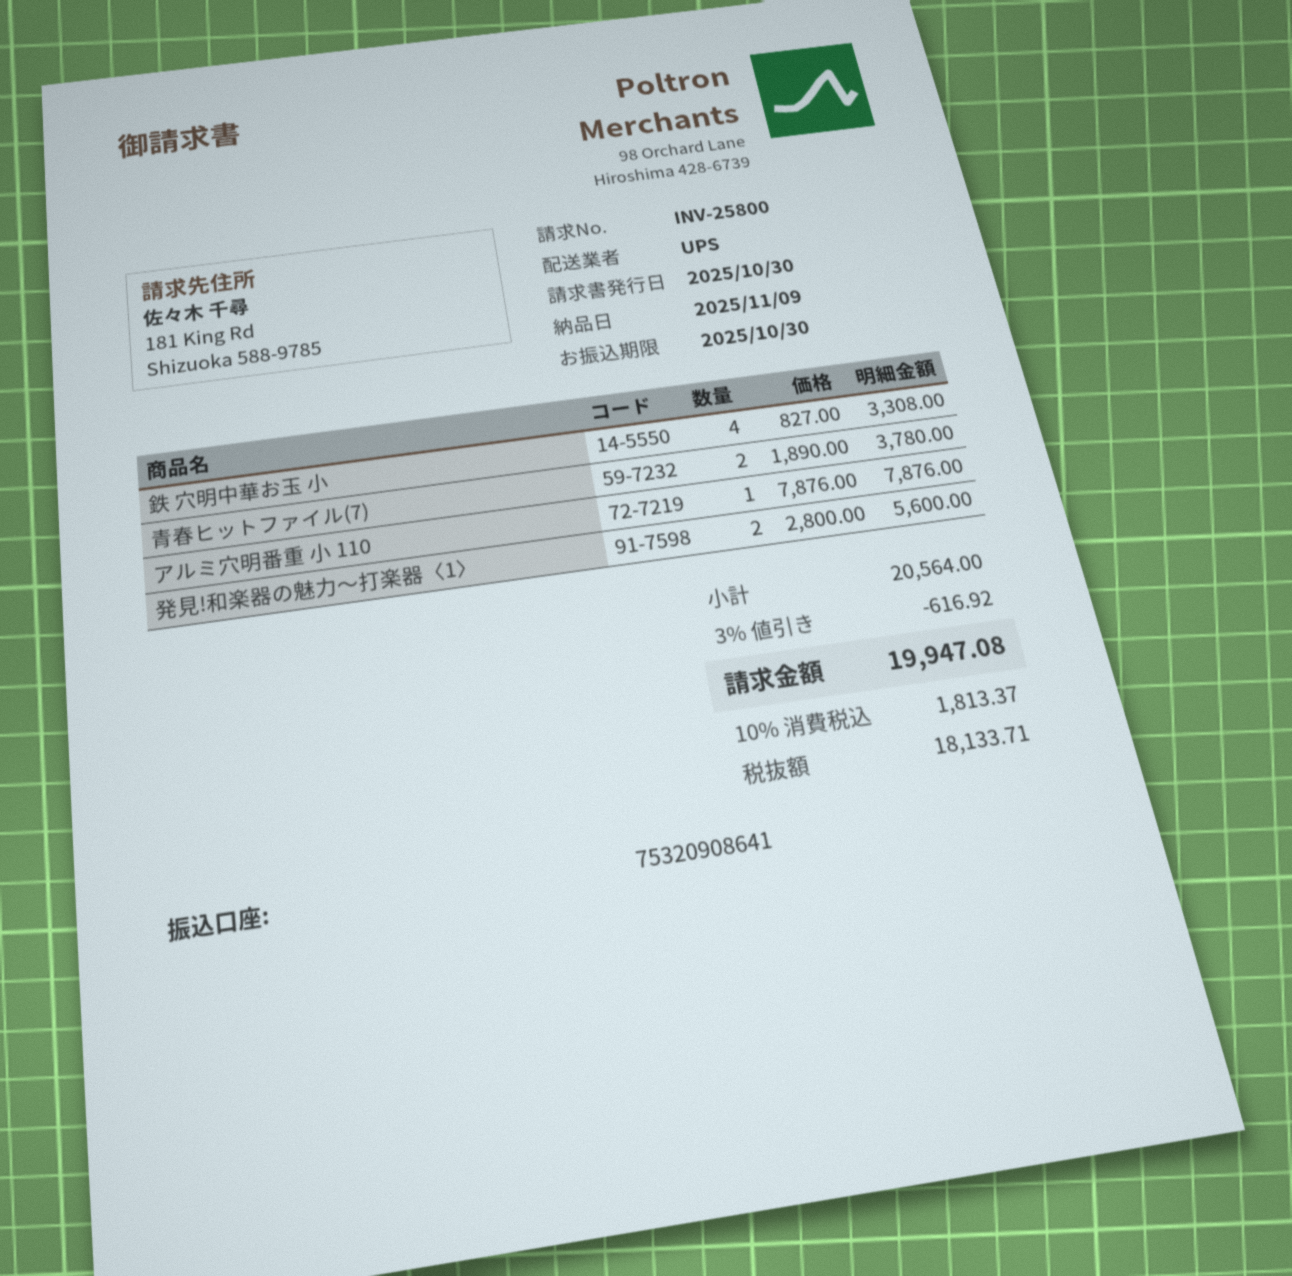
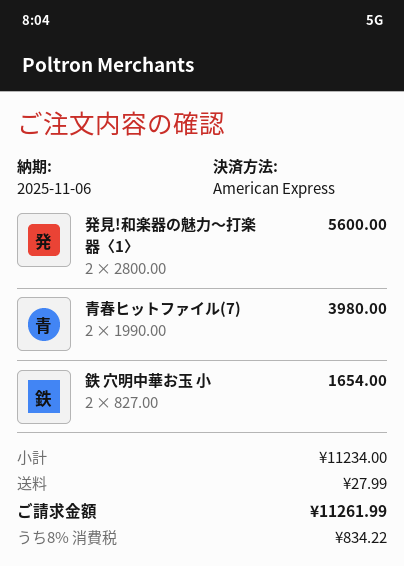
delivery date: 2025-11-09 -> 2025-11-06
鉄 穴明中華お玉 小: 4 x 827.00 = 3308.00 -> 2 x 827.00 = 1654.00
青春ヒットファイル(7): 2 x 1890.00 = 3780.00 -> 2 x 1990.00 = 3980.00
アルミ穴明番重 小 110: 1 x 7876.00 = 7876.00 -> none
subtotal: 20564.00 -> 11234.00
discount: 3% = 616.92 -> none
shipping: none -> 27.99
tax: 10% = 1813.37 -> 8% = 834.22
total: 19947.08 -> 11261.99

